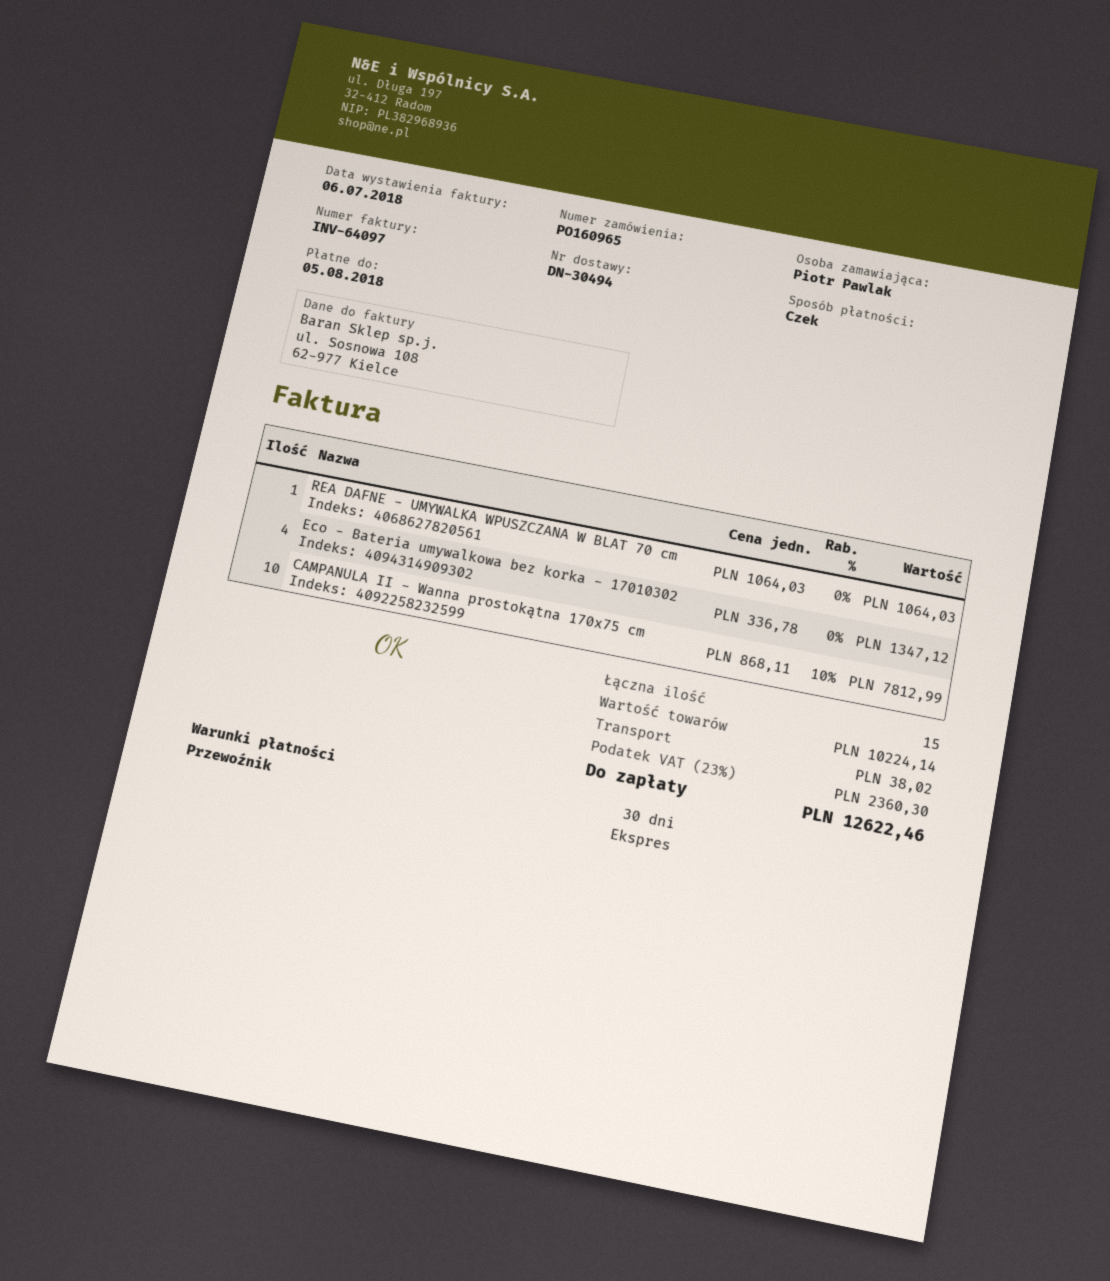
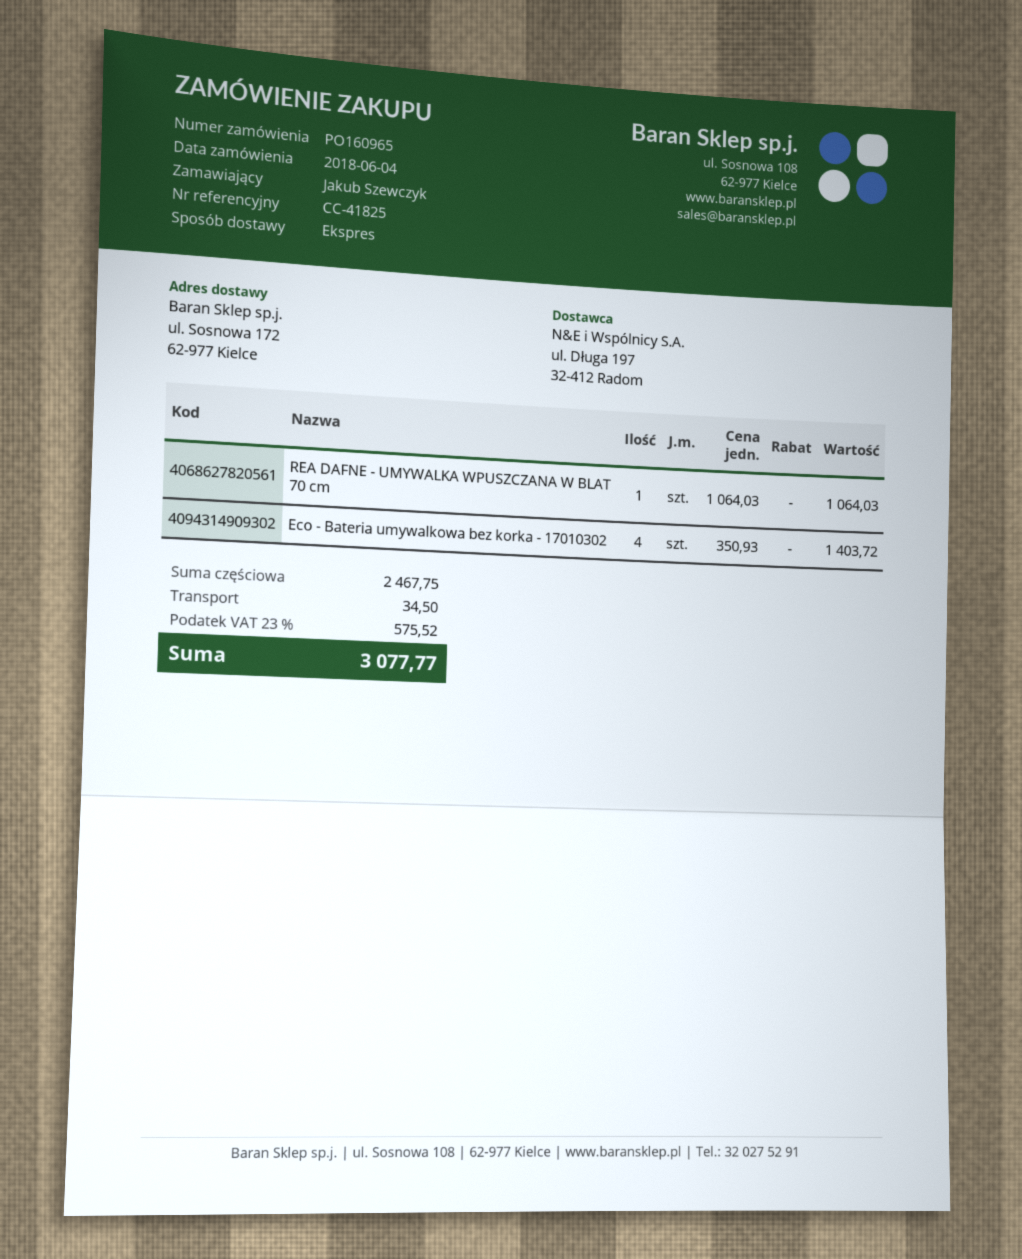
ordered by: Piotr Pawlak -> Jakub Szewczyk
Eco - Bateria umywalkowa bez korka - 17010302: 4 x 336.78 = 1347.12 -> 4 x 350.93 = 1403.72
CAMPANULA II - Wanna prostokątna 170x75 cm: 10 x 868.11 - 10% = 7812.99 -> none
subtotal: 10224.14 -> 2467.75
shipping: 38.02 -> 34.50
tax: 23% = 2360.30 -> 23% = 575.52
total: 12622.46 -> 3077.77

